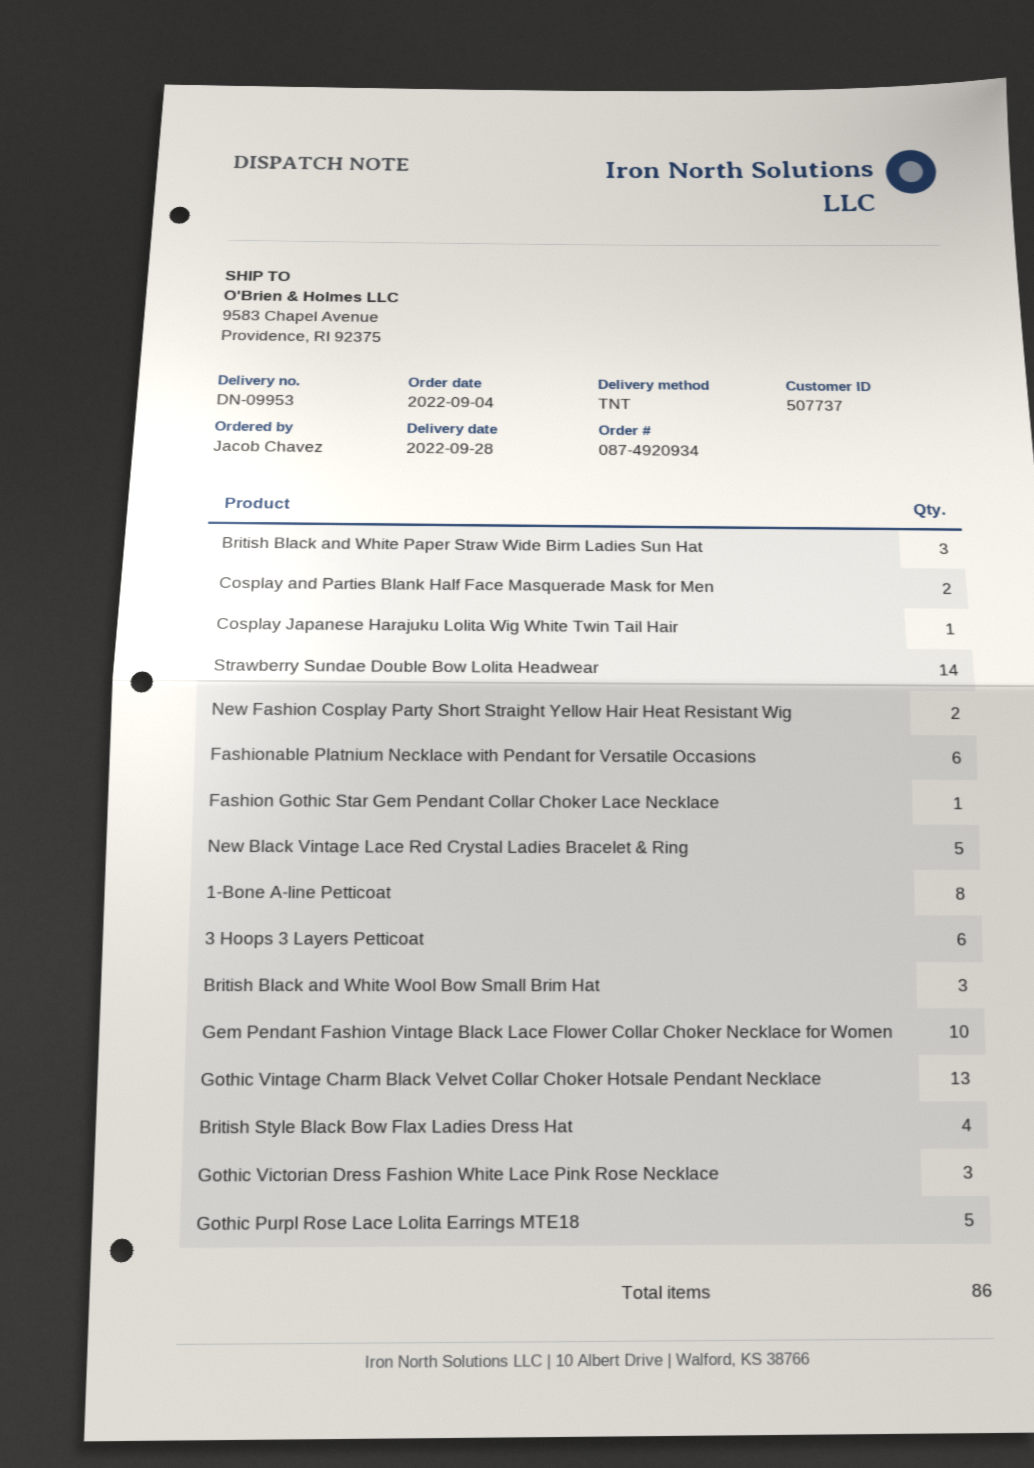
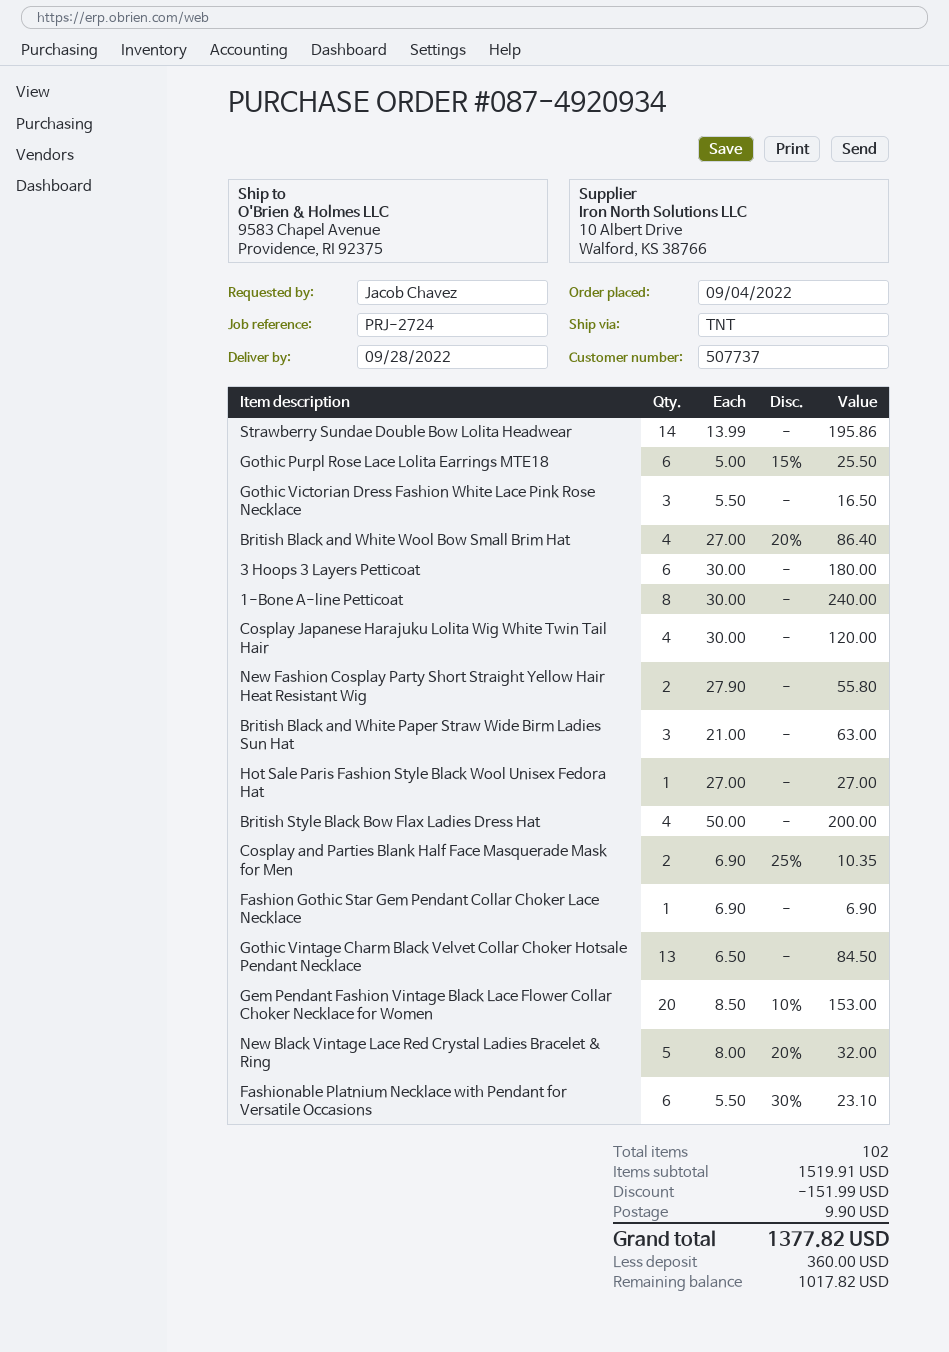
Cosplay Japanese Harajuku Lolita Wig White Twin Tail Hair: 1 -> 4
British Black and White Wool Bow Small Brim Hat: 3 -> 4
Gem Pendant Fashion Vintage Black Lace Flower Collar Choker Necklace for Women: 10 -> 20
Gothic Purpl Rose Lace Lolita Earrings MTE18: 5 -> 6
Hot Sale Paris Fashion Style Black Wool Unisex Fedora Hat: none -> 1
total quantity: 86 -> 102

